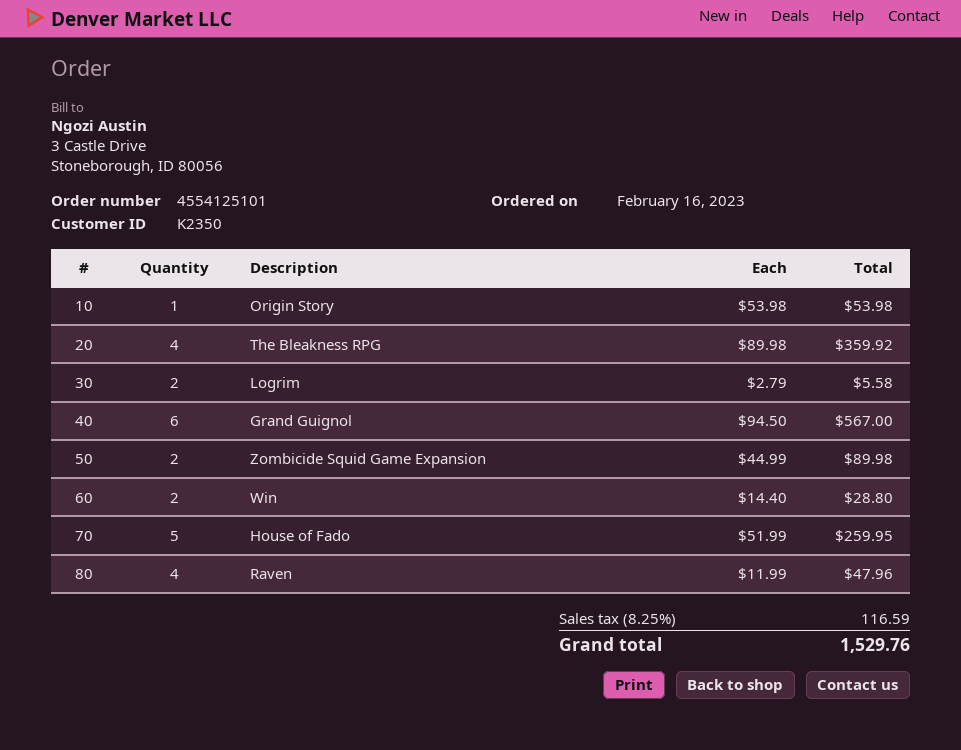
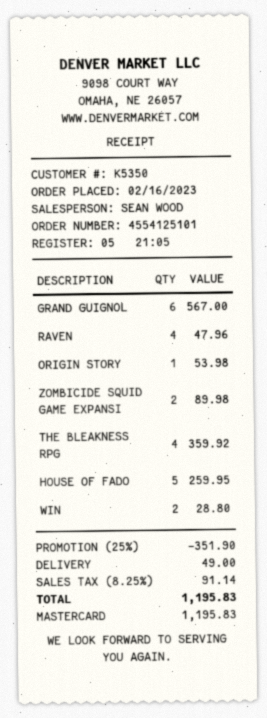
customer number: K2350 -> K5350
Logrim: 2 for 5.58 -> none
discount: none -> 25% = 351.90
shipping: none -> 49.00
tax: 8.25% = 116.59 -> 8.25% = 91.14
total: 1529.76 -> 1195.83

